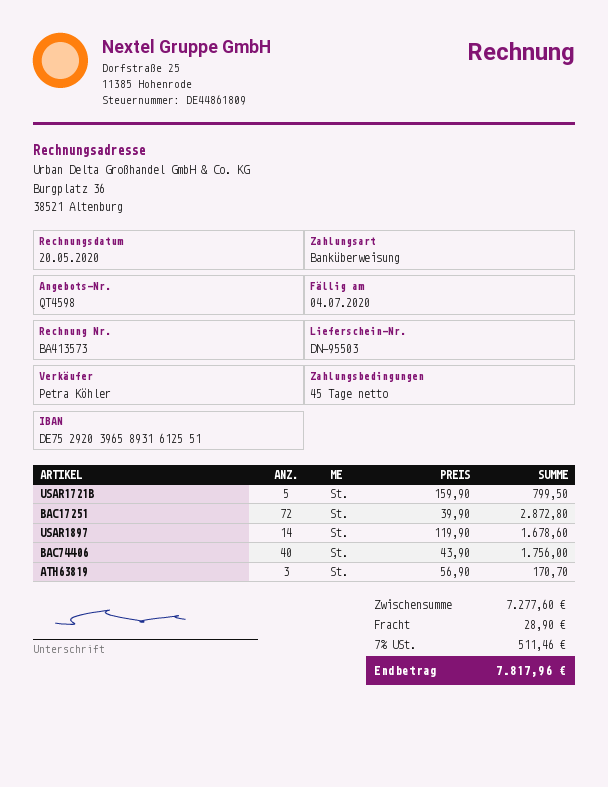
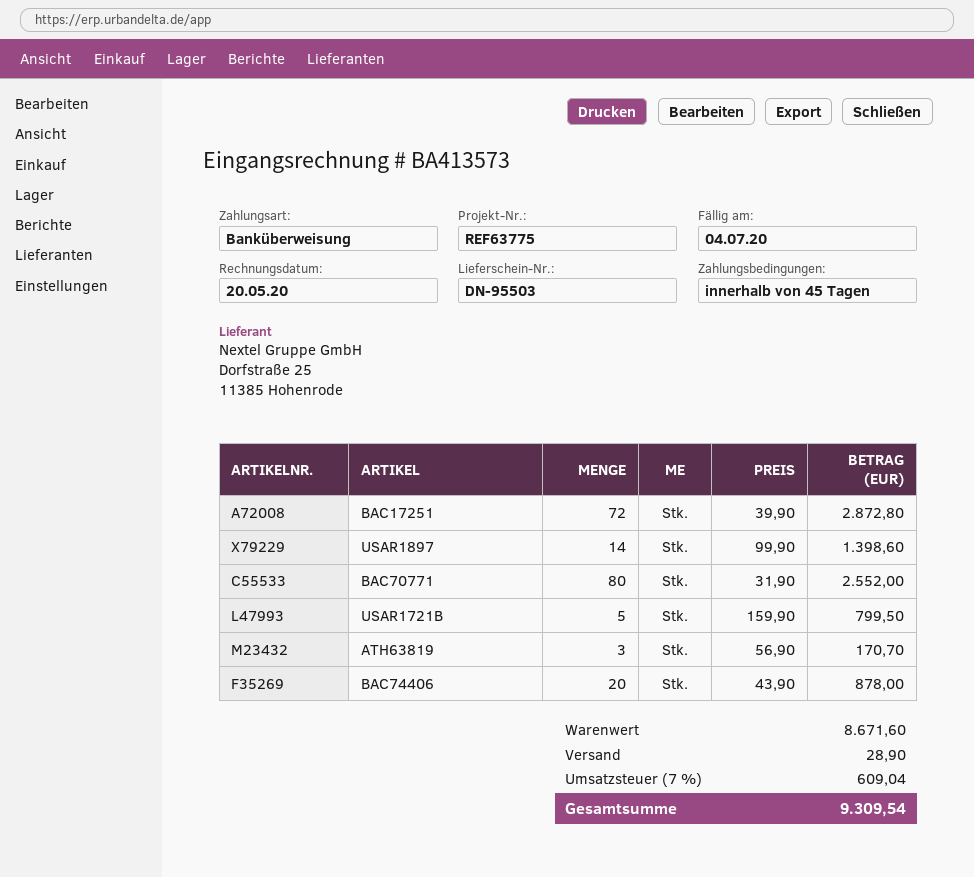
USAR1897: 14 x 119.90 = 1678.60 -> 14 x 99.90 = 1398.60
BAC74406: 40 x 43.90 = 1756.00 -> 20 x 43.90 = 878.00
BAC70771: none -> 80 x 31.90 = 2552.00
subtotal: 7277.60 -> 8671.60
tax: 7% = 511.46 -> 7% = 609.04
total: 7817.96 -> 9309.54

